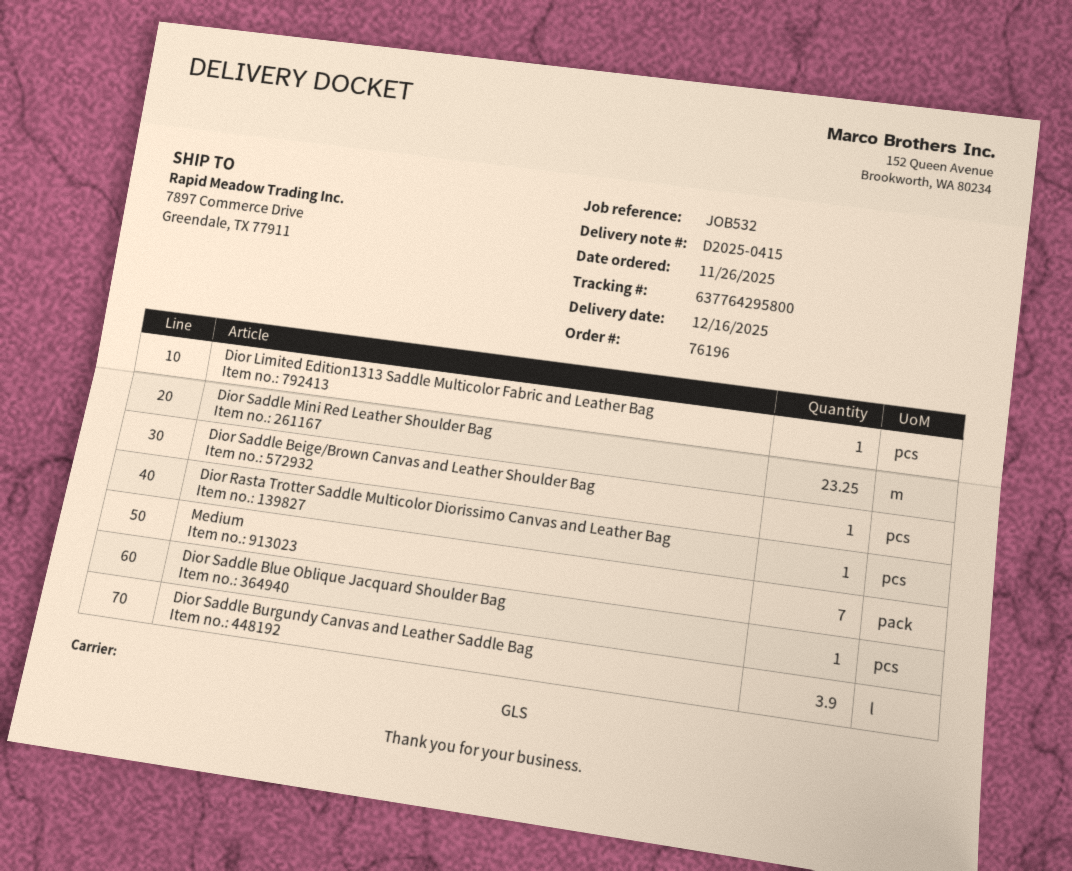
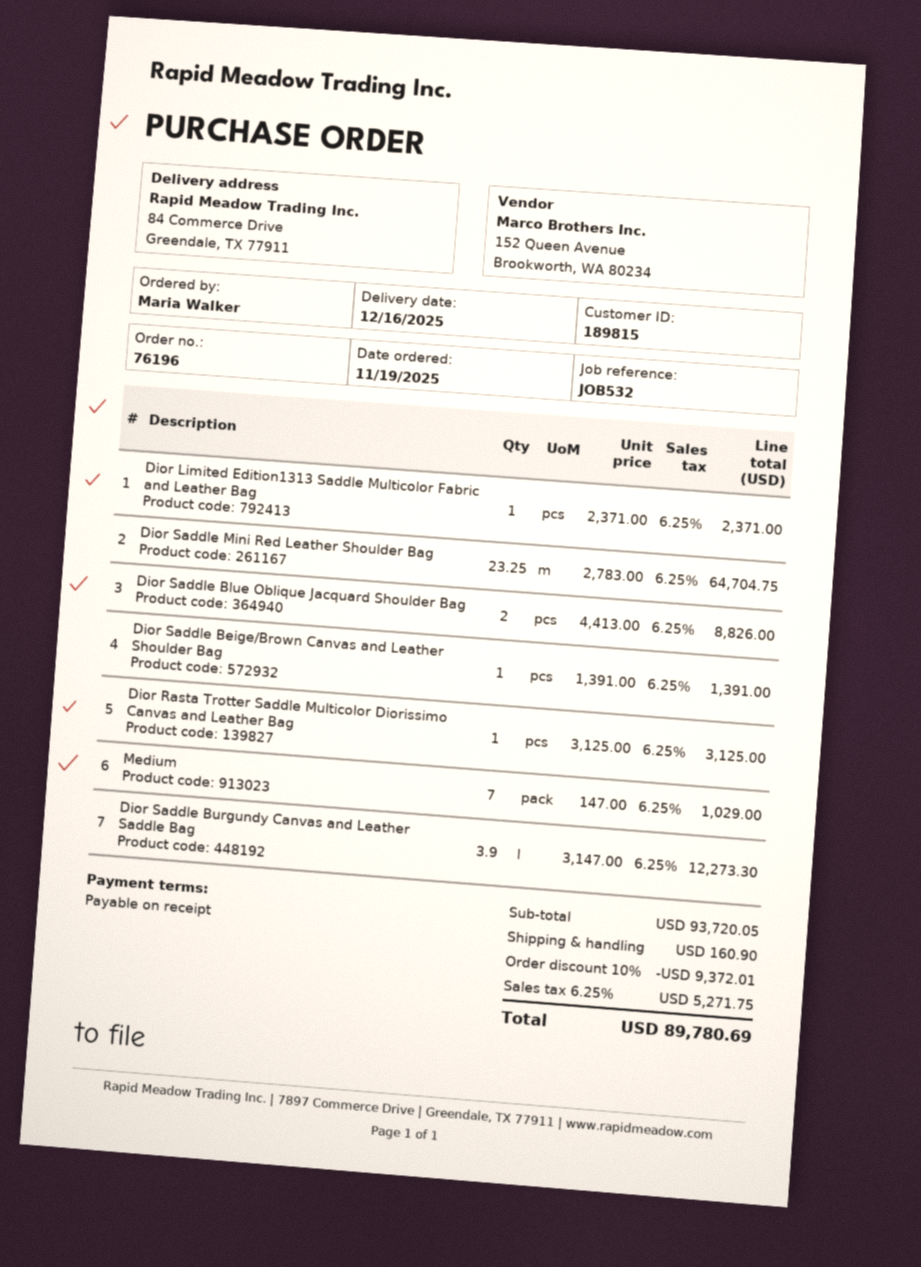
order date: 2025-11-26 -> 2025-11-19
ship to: 7897 Commerce Drive, Greendale, TX 77911 -> 84 Commerce Drive, Greendale, TX 77911
Dior Saddle Blue Oblique Jacquard Shoulder Bag: 1 -> 2

